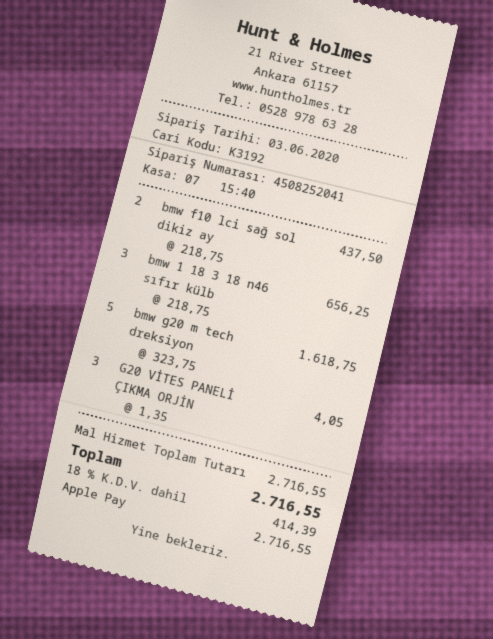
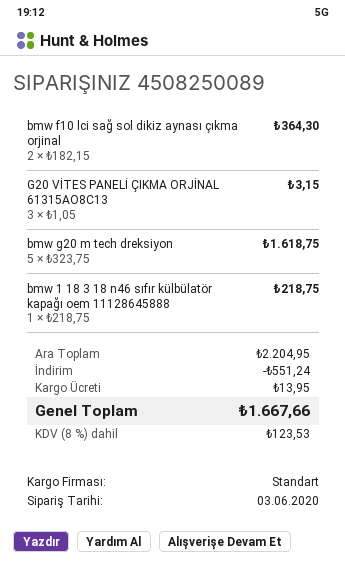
order number: 4508252041 -> 4508250089
bmw f10 lci sağ sol dikiz ay: 2 x 218.75 = 437.50 -> 2 x 182.15 = 364.30
bmw 1 18 3 18 n46 sıfır külb: 3 x 218.75 = 656.25 -> 1 x 218.75 = 218.75
G20 VİTES PANELİ ÇIKMA ORJİN: 3 x 1.35 = 4.05 -> 3 x 1.05 = 3.15
subtotal: 2716.55 -> 2204.95
discount: none -> 551.24
shipping: none -> 13.95
tax: 18% = 414.39 -> 8% = 123.53
total: 2716.55 -> 1667.66

